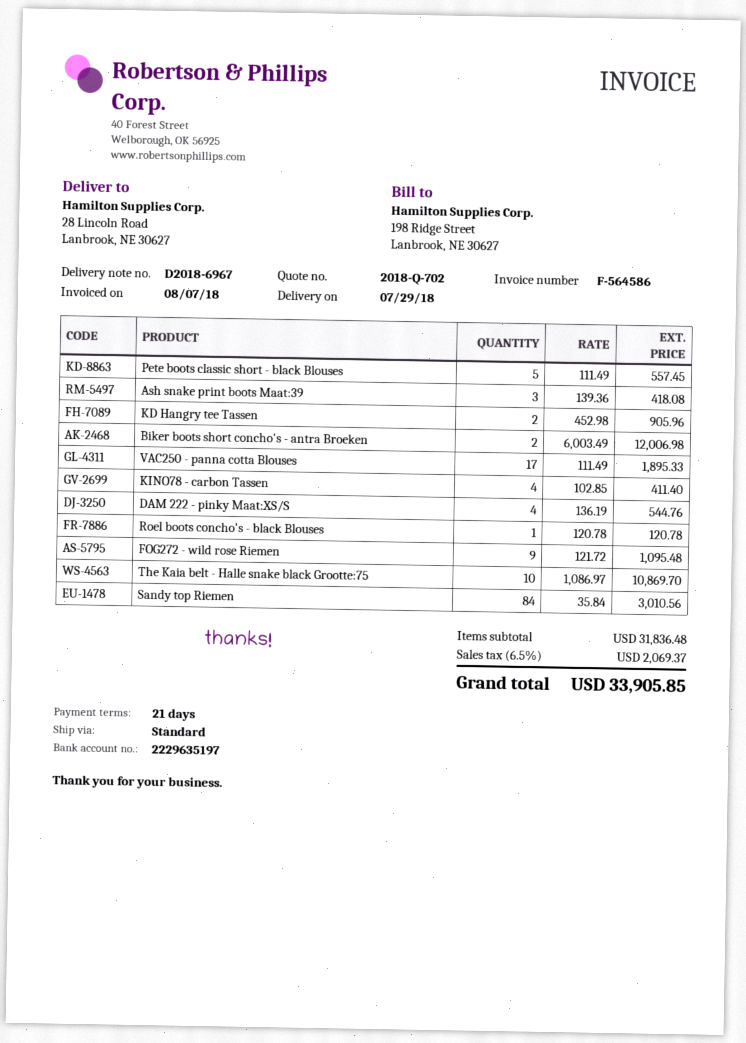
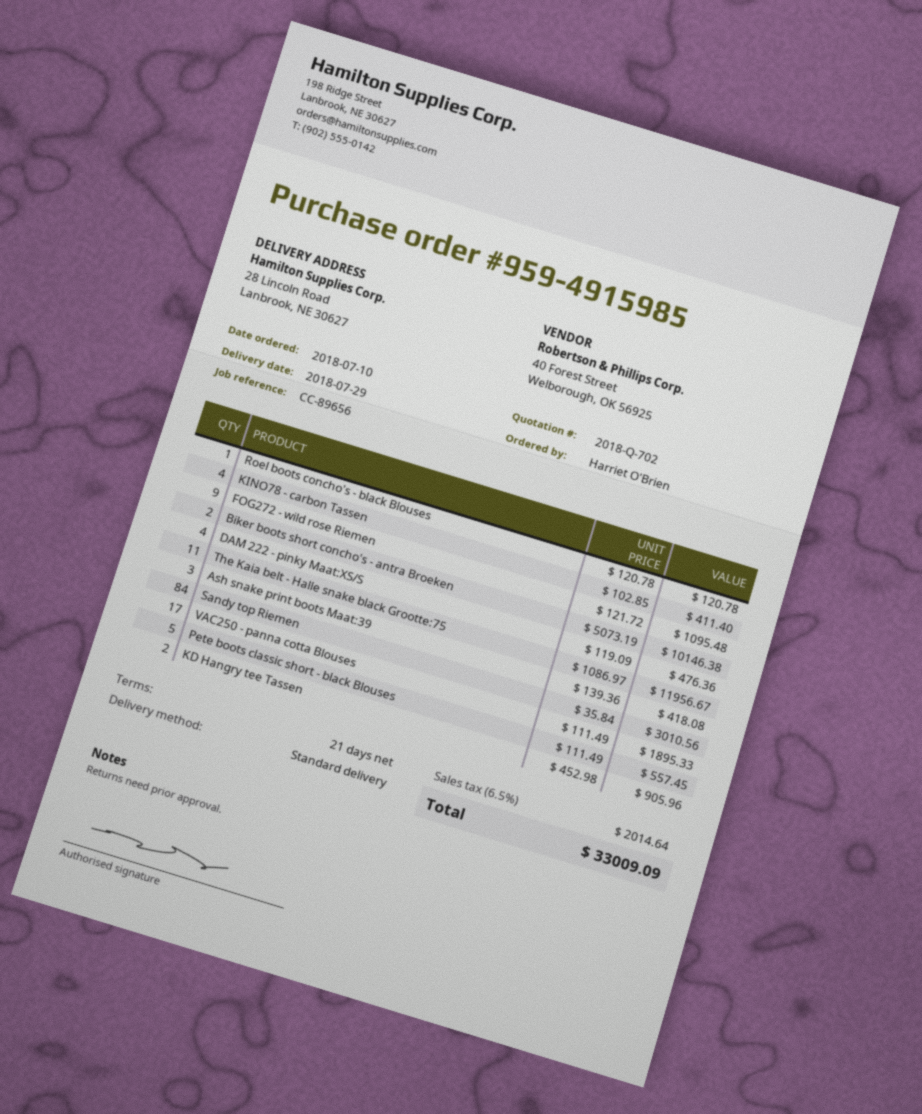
Biker boots short concho's - antra Broeken: 2 x 6003.49 = 12006.98 -> 2 x 5073.19 = 10146.38
DAM 222 - pinky Maat:XS/S: 4 x 136.19 = 544.76 -> 4 x 119.09 = 476.36
The Kaia belt - Halle snake black Grootte:75: 10 x 1086.97 = 10869.70 -> 11 x 1086.97 = 11956.67
tax: 6.5% = 2069.37 -> 6.5% = 2014.64
total: 33905.85 -> 33009.09

